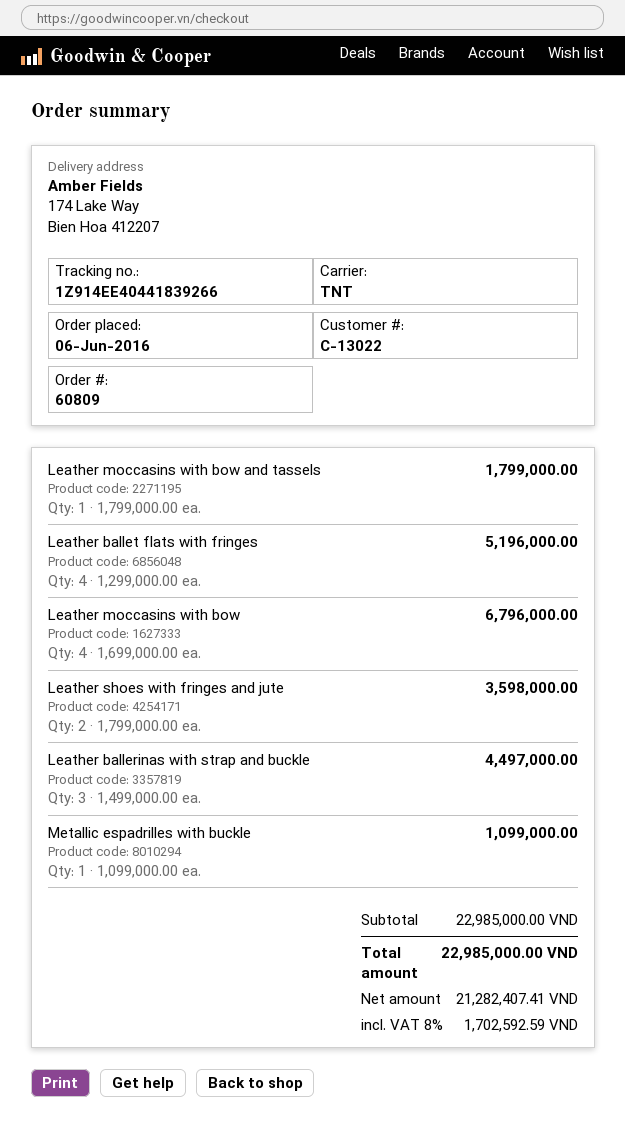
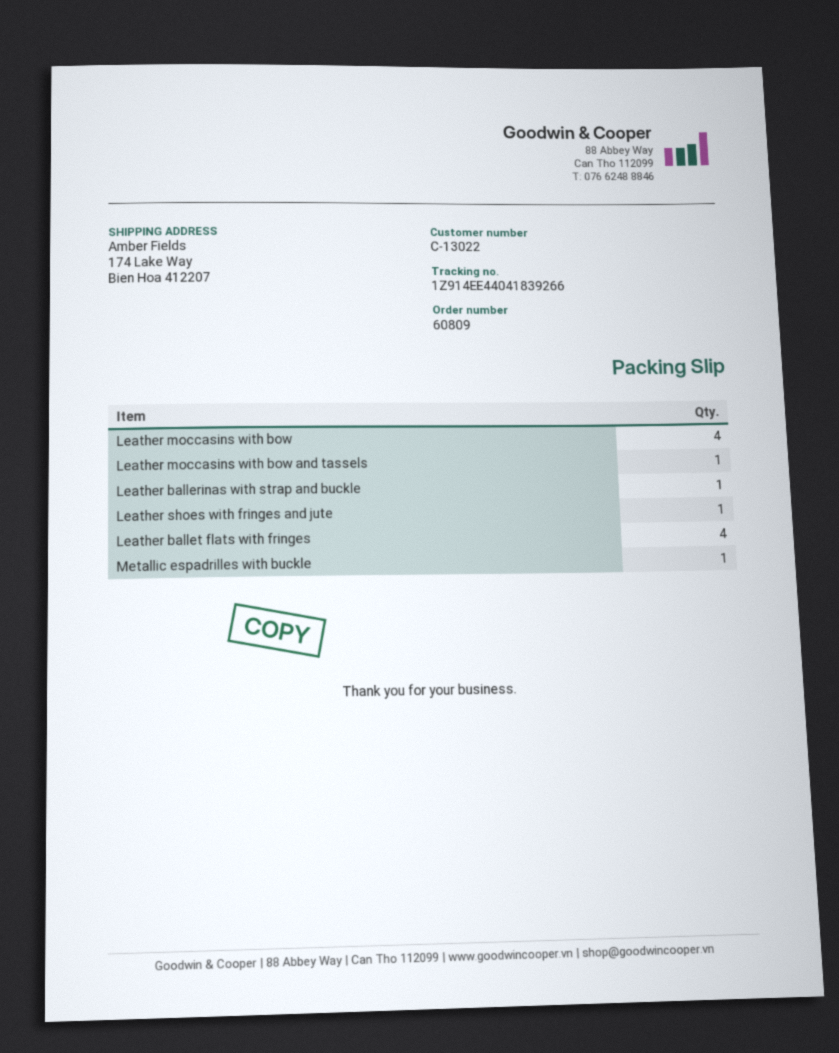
tracking number: 1Z914EE40441839266 -> 1Z914EE44041839266
Leather shoes with fringes and jute: 2 -> 1
Leather ballerinas with strap and buckle: 3 -> 1

